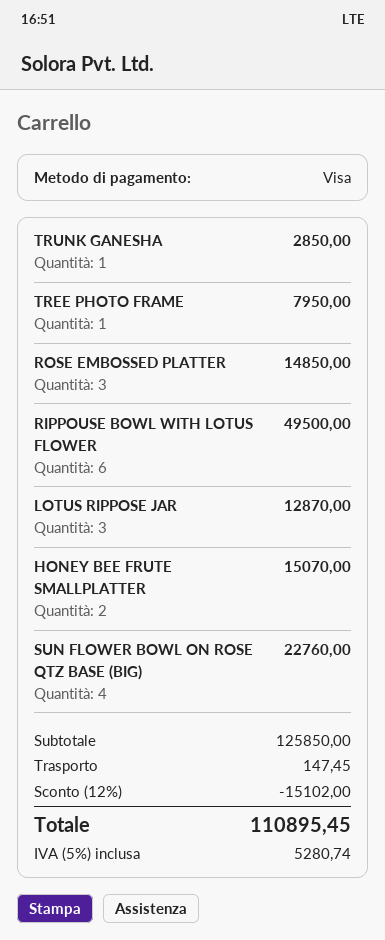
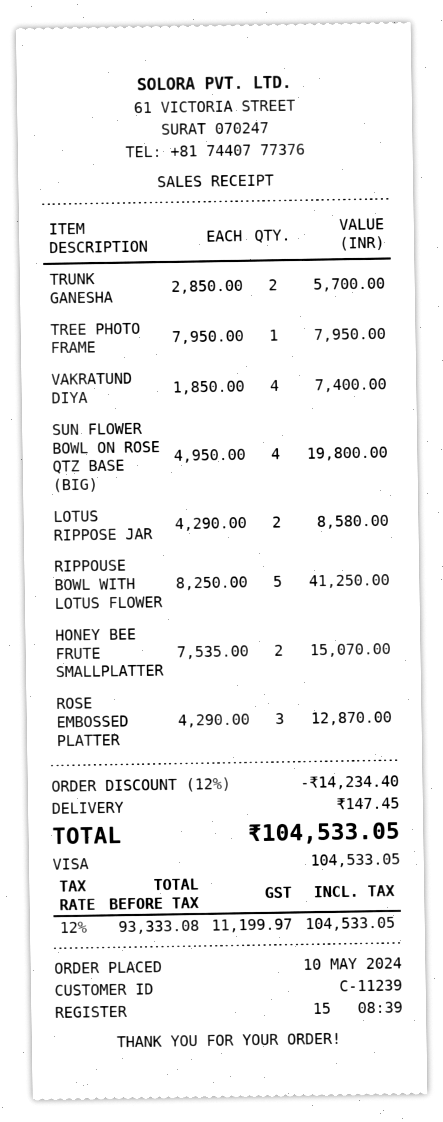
TRUNK GANESHA: 1 for 2850.00 -> 2 for 5700.00
ROSE EMBOSSED PLATTER: 3 for 14850.00 -> 3 for 12870.00
RIPPOUSE BOWL WITH LOTUS FLOWER: 6 for 49500.00 -> 5 for 41250.00
LOTUS RIPPOSE JAR: 3 for 12870.00 -> 2 for 8580.00
SUN FLOWER BOWL ON ROSE QTZ BASE (BIG): 4 for 22760.00 -> 4 for 19800.00
VAKRATUND DIYA: none -> 4 for 7400.00
discount: 12% = 15102.00 -> 12% = 14234.40
tax: 5% = 5280.74 -> 12% = 11199.97
total: 110895.45 -> 104533.05

